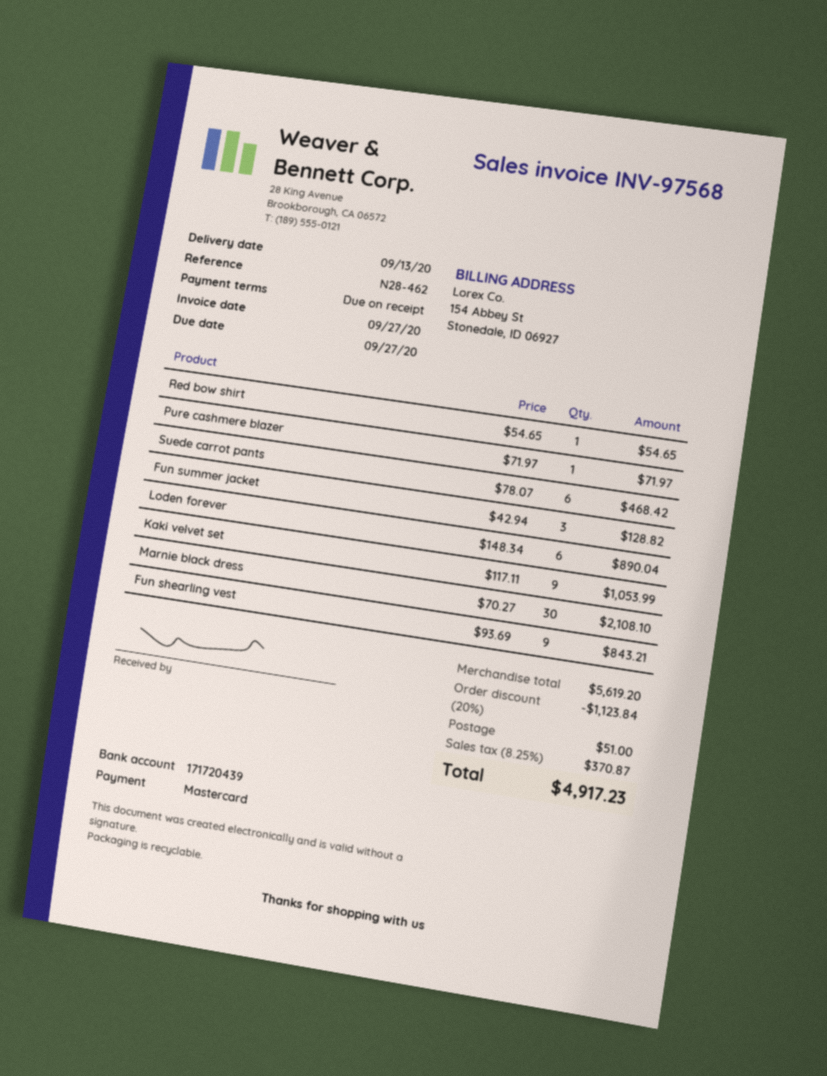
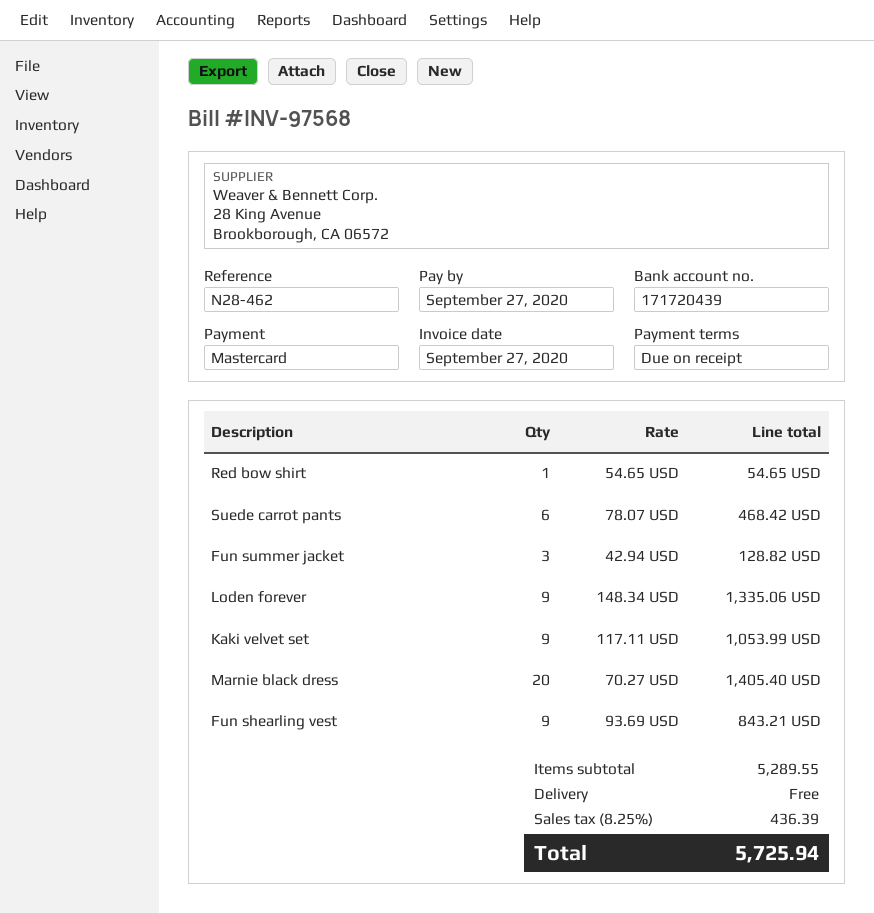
Pure cashmere blazer: 1 x 71.97 = 71.97 -> none
Loden forever: 6 x 148.34 = 890.04 -> 9 x 148.34 = 1335.06
Marnie black dress: 30 x 70.27 = 2108.10 -> 20 x 70.27 = 1405.40
subtotal: 5619.20 -> 5289.55
discount: 20% = 1123.84 -> none
shipping: 51.00 -> 0.00
tax: 8.25% = 370.87 -> 8.25% = 436.39
total: 4917.23 -> 5725.94

